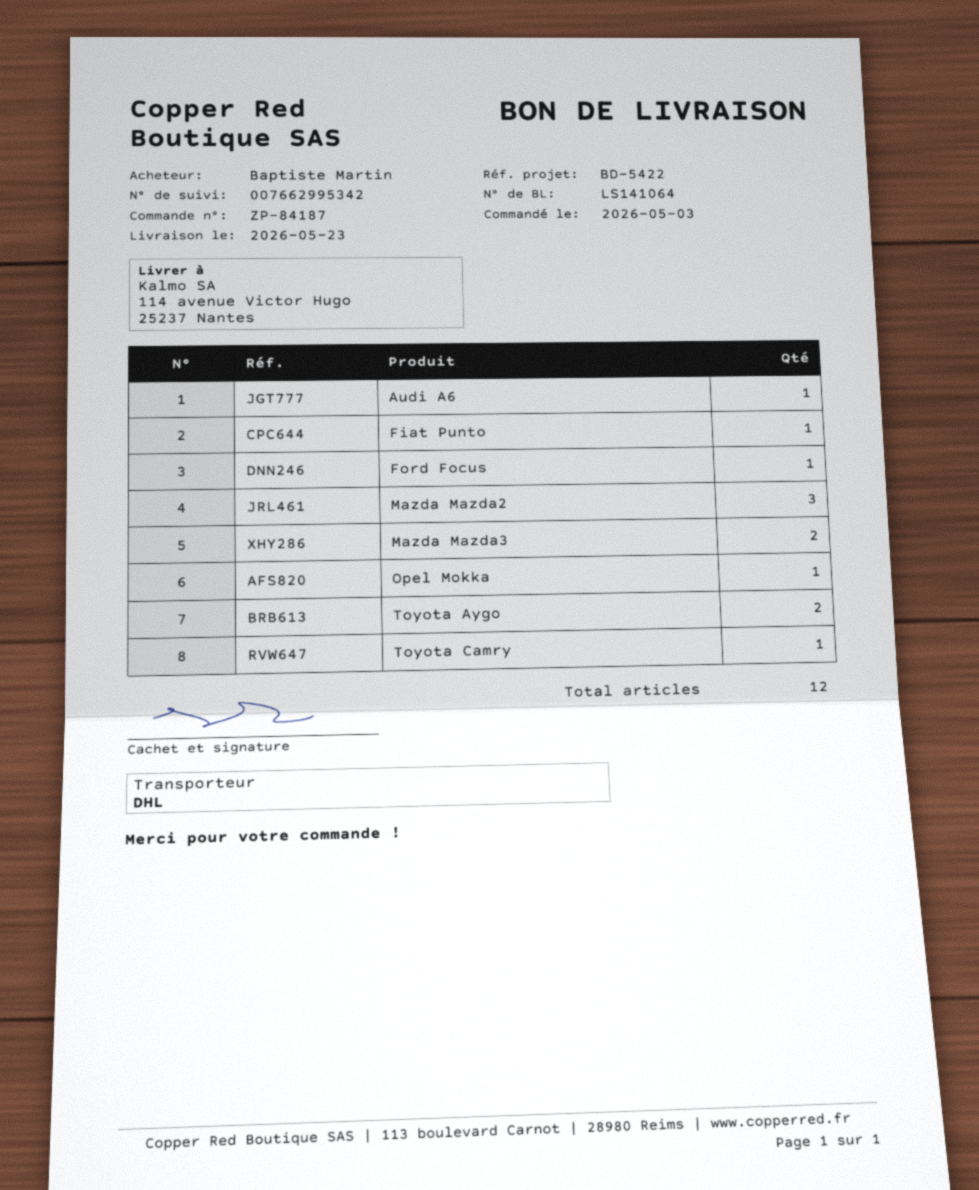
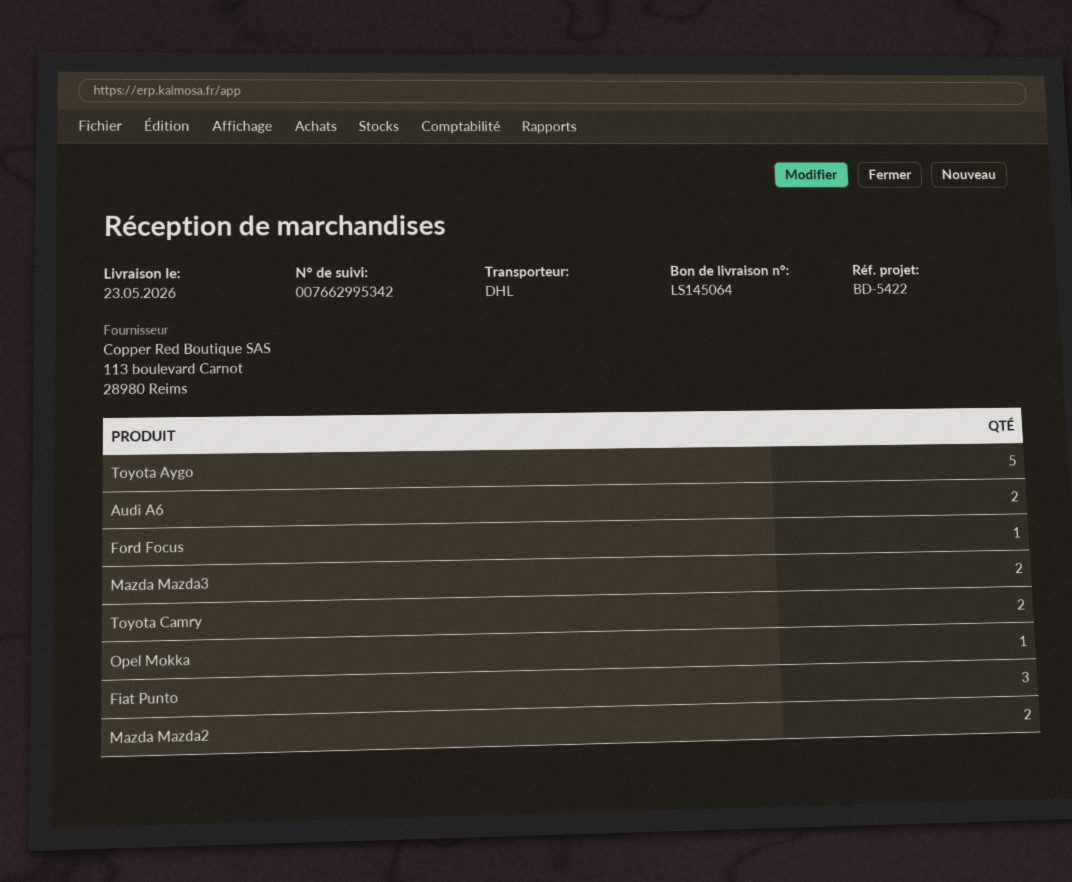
delivery note number: LS141064 -> LS145064
Audi A6: 1 -> 2
Fiat Punto: 1 -> 3
Mazda Mazda2: 3 -> 2
Toyota Aygo: 2 -> 5
Toyota Camry: 1 -> 2

